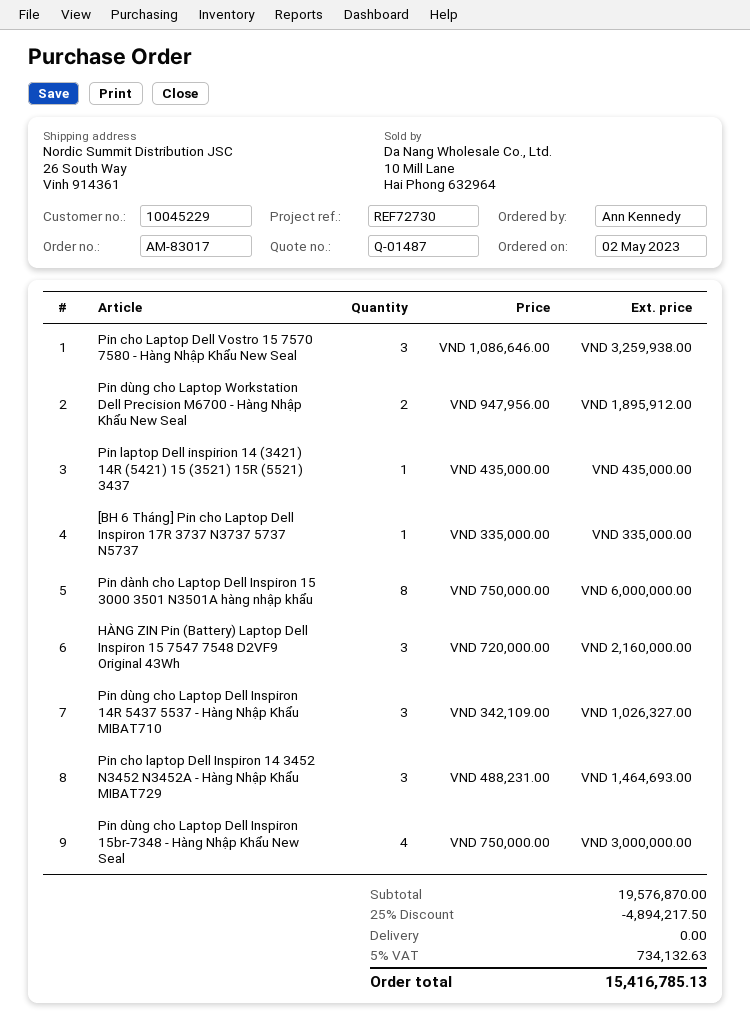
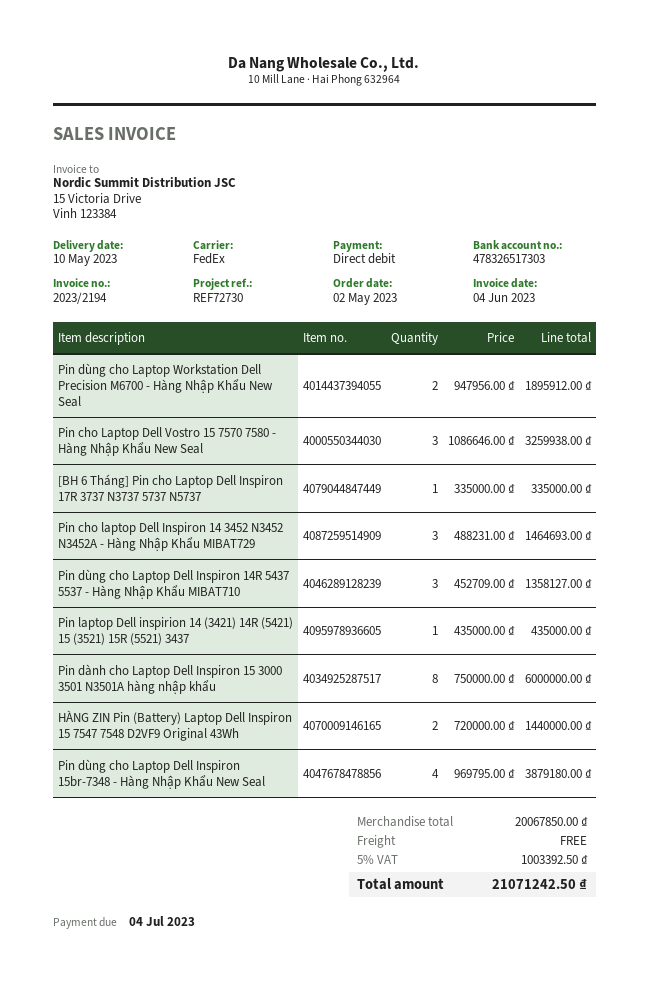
HÀNG ZIN Pin (Battery) Laptop Dell Inspiron 15 7547 7548 D2VF9 Original 43Wh: 3 x 720000.00 = 2160000.00 -> 2 x 720000.00 = 1440000.00
Pin dùng cho Laptop Dell Inspiron 14R 5437 5537 - Hàng Nhập Khẩu MIBAT710: 3 x 342109.00 = 1026327.00 -> 3 x 452709.00 = 1358127.00
Pin dùng cho Laptop Dell Inspiron 15br-7348 - Hàng Nhập Khẩu New Seal: 4 x 750000.00 = 3000000.00 -> 4 x 969795.00 = 3879180.00
subtotal: 19576870.00 -> 20067850.00
discount: 25% = 4894217.50 -> none
tax: 5% = 734132.63 -> 5% = 1003392.50
total: 15416785.13 -> 21071242.50

